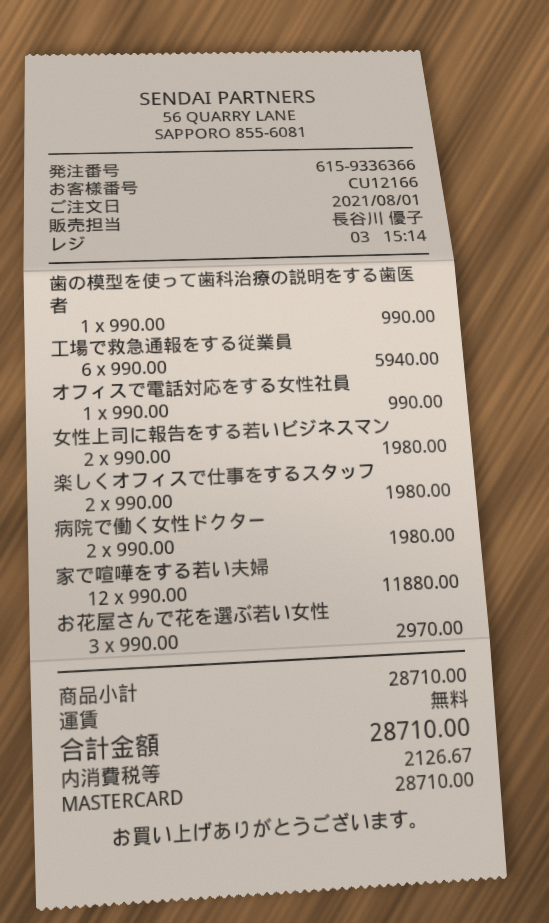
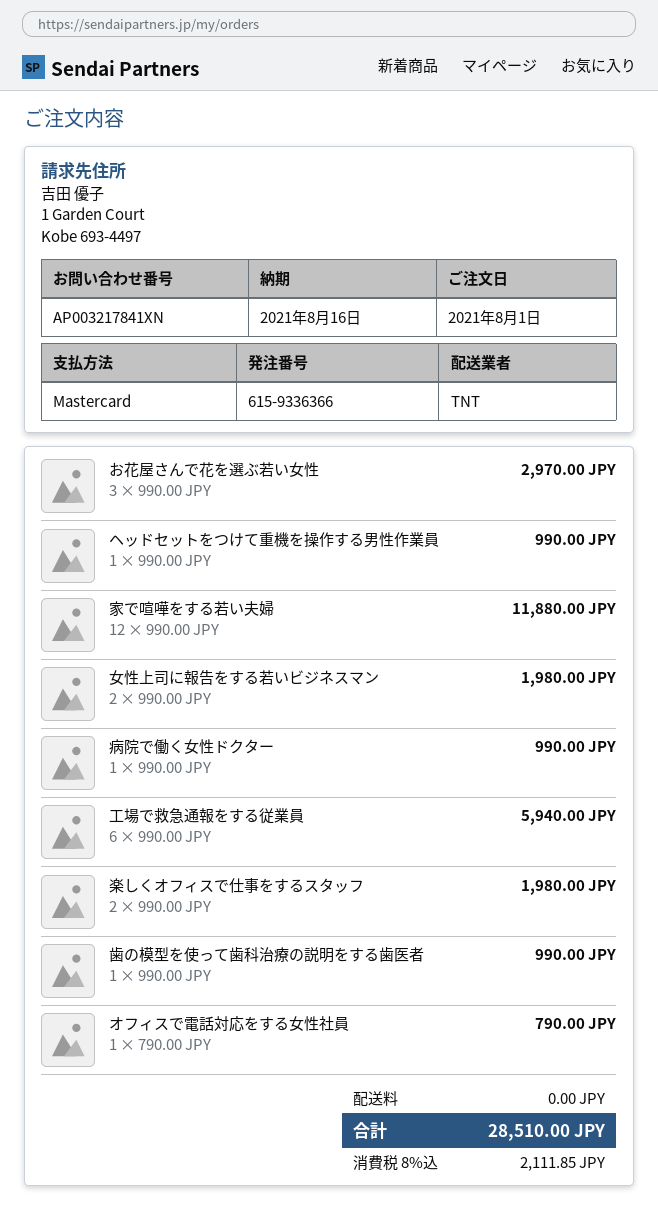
オフィスで電話対応をする女性社員: 1 x 990.00 = 990.00 -> 1 x 790.00 = 790.00
病院で働く女性ドクター: 2 x 990.00 = 1980.00 -> 1 x 990.00 = 990.00
ヘッドセットをつけて重機を操作する男性作業員: none -> 1 x 990.00 = 990.00
tax: 2126.67 -> 2111.85
total: 28710.00 -> 28510.00

